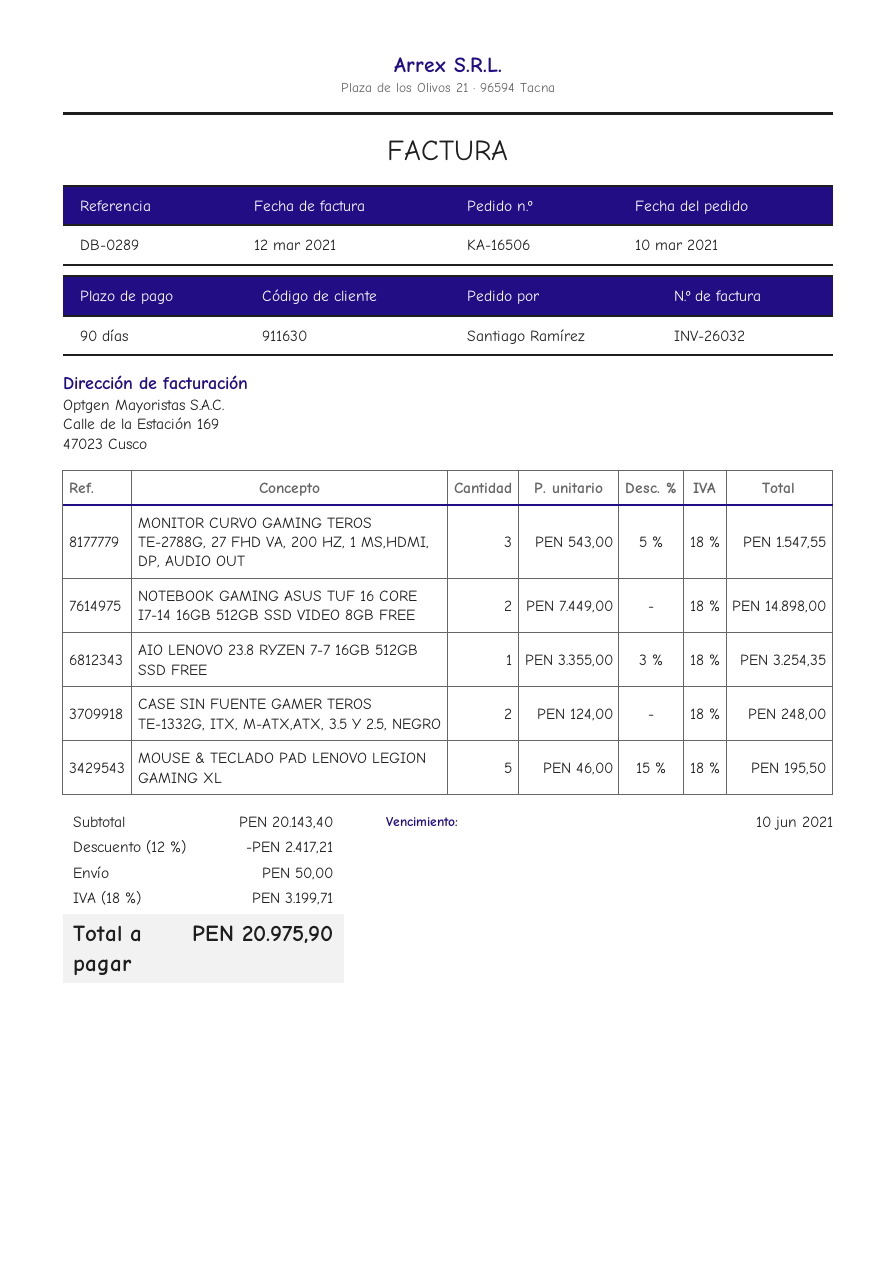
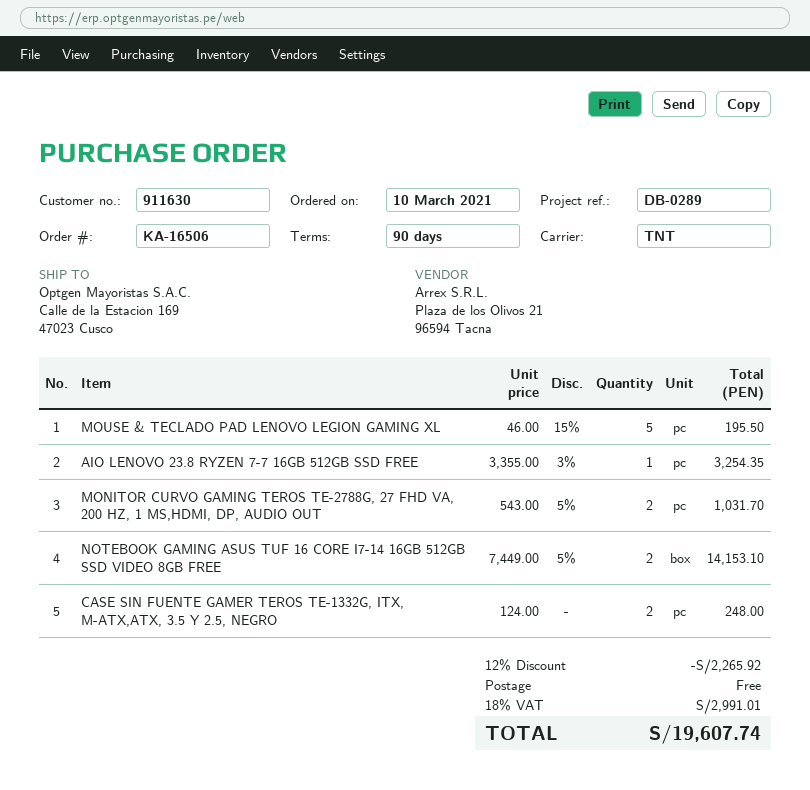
MONITOR CURVO GAMING TEROS TE-2788G, 27 FHD VA, 200 HZ, 1 MS,HDMI, DP, AUDIO OUT: 3 x 543.00 - 5% = 1547.55 -> 2 x 543.00 - 5% = 1031.70
NOTEBOOK GAMING ASUS TUF 16 CORE I7-14 16GB 512GB SSD VIDEO 8GB FREE: 2 x 7449.00 = 14898.00 -> 2 x 7449.00 - 5% = 14153.10
discount: 12% = 2417.21 -> 12% = 2265.92
shipping: 50.00 -> 0.00
tax: 18% = 3199.71 -> 18% = 2991.01
total: 20975.90 -> 19607.74

